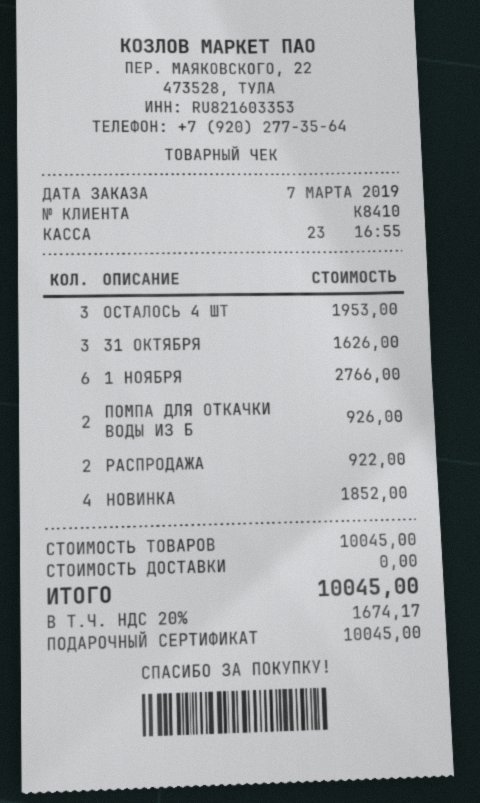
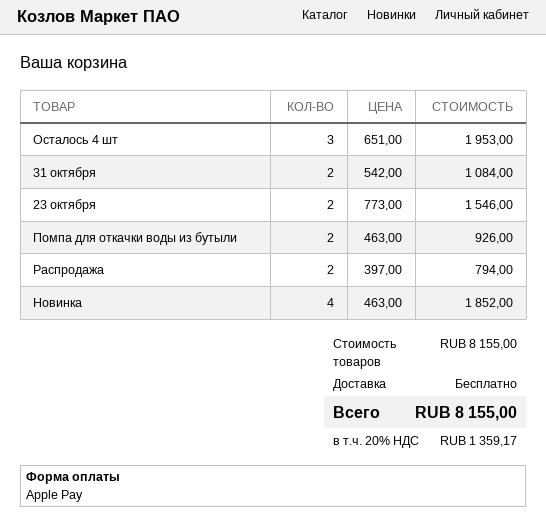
payment method: gift card -> Apple Pay
31 ОКТЯБРЯ: 3 for 1626.00 -> 2 for 1084.00
1 НОЯБРЯ: 6 for 2766.00 -> none
РАСПРОДАЖА: 2 for 922.00 -> 2 for 794.00
23 октября: none -> 2 for 1546.00
subtotal: 10045.00 -> 8155.00
tax: 20% = 1674.17 -> 20% = 1359.17
total: 10045.00 -> 8155.00

